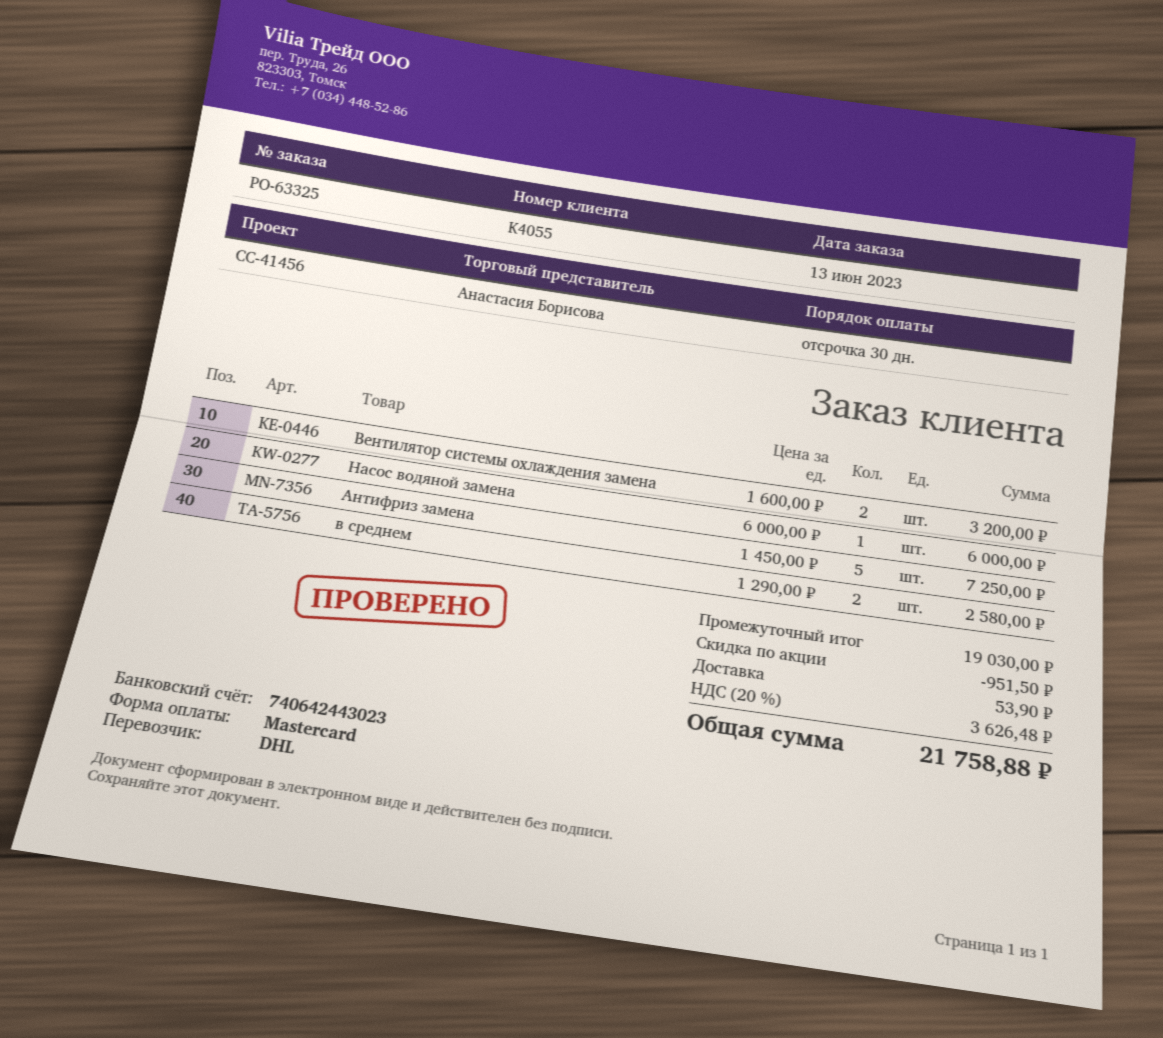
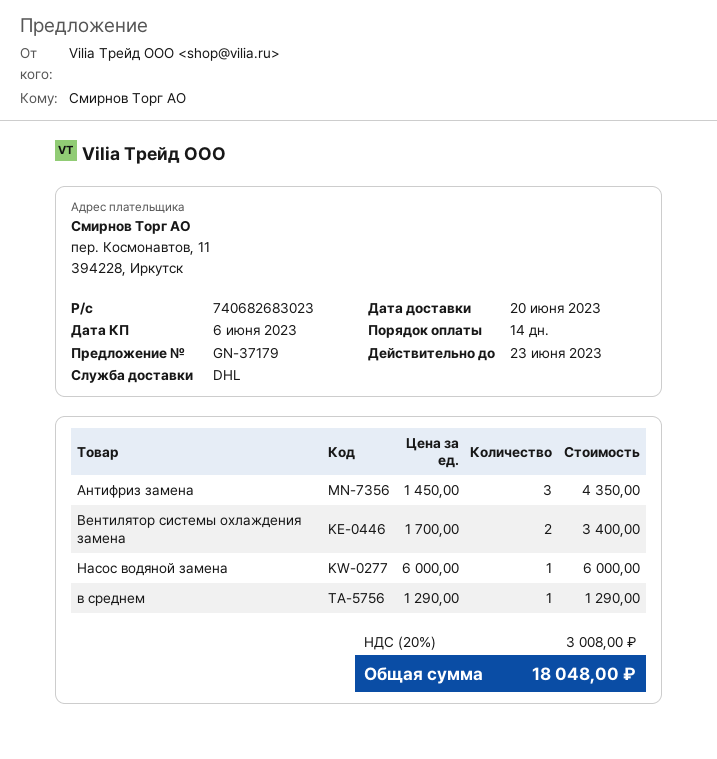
payment terms: 30 days -> 14 days
bank account: 740642443023 -> 740682683023
Вентилятор системы охлаждения замена: 2 x 1600.00 = 3200.00 -> 2 x 1700.00 = 3400.00
Антифриз замена: 5 x 1450.00 = 7250.00 -> 3 x 1450.00 = 4350.00
в среднем: 2 x 1290.00 = 2580.00 -> 1 x 1290.00 = 1290.00
discount: 951.50 -> none
shipping: 53.90 -> none
tax: 20% = 3626.48 -> 20% = 3008.00
total: 21758.88 -> 18048.00

